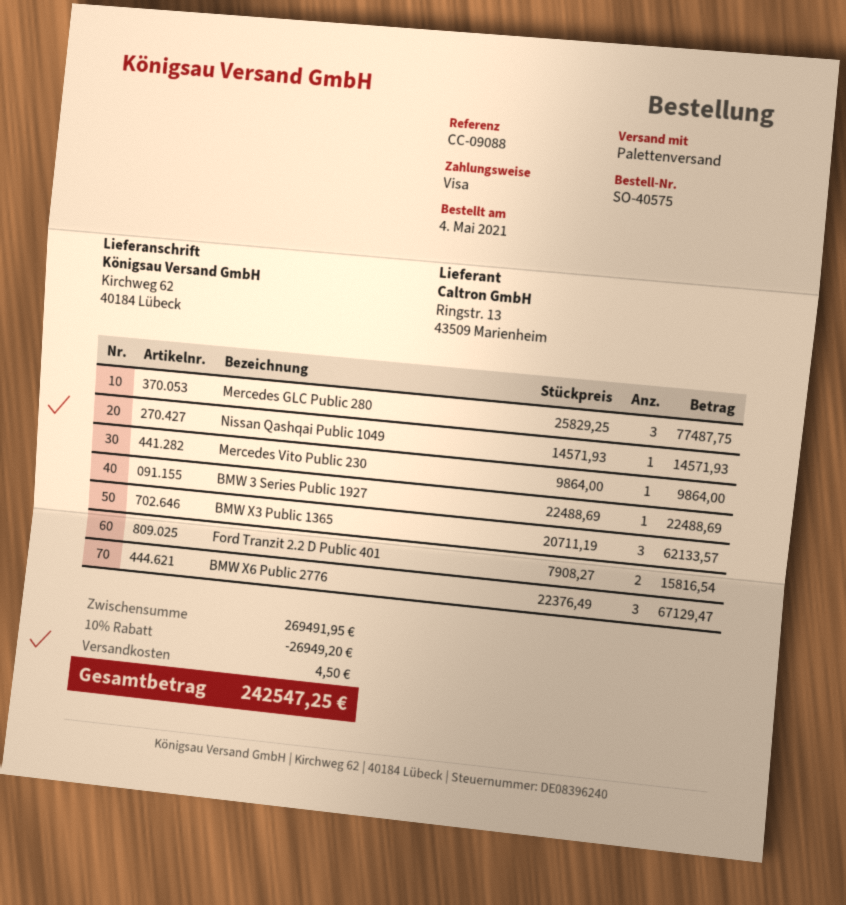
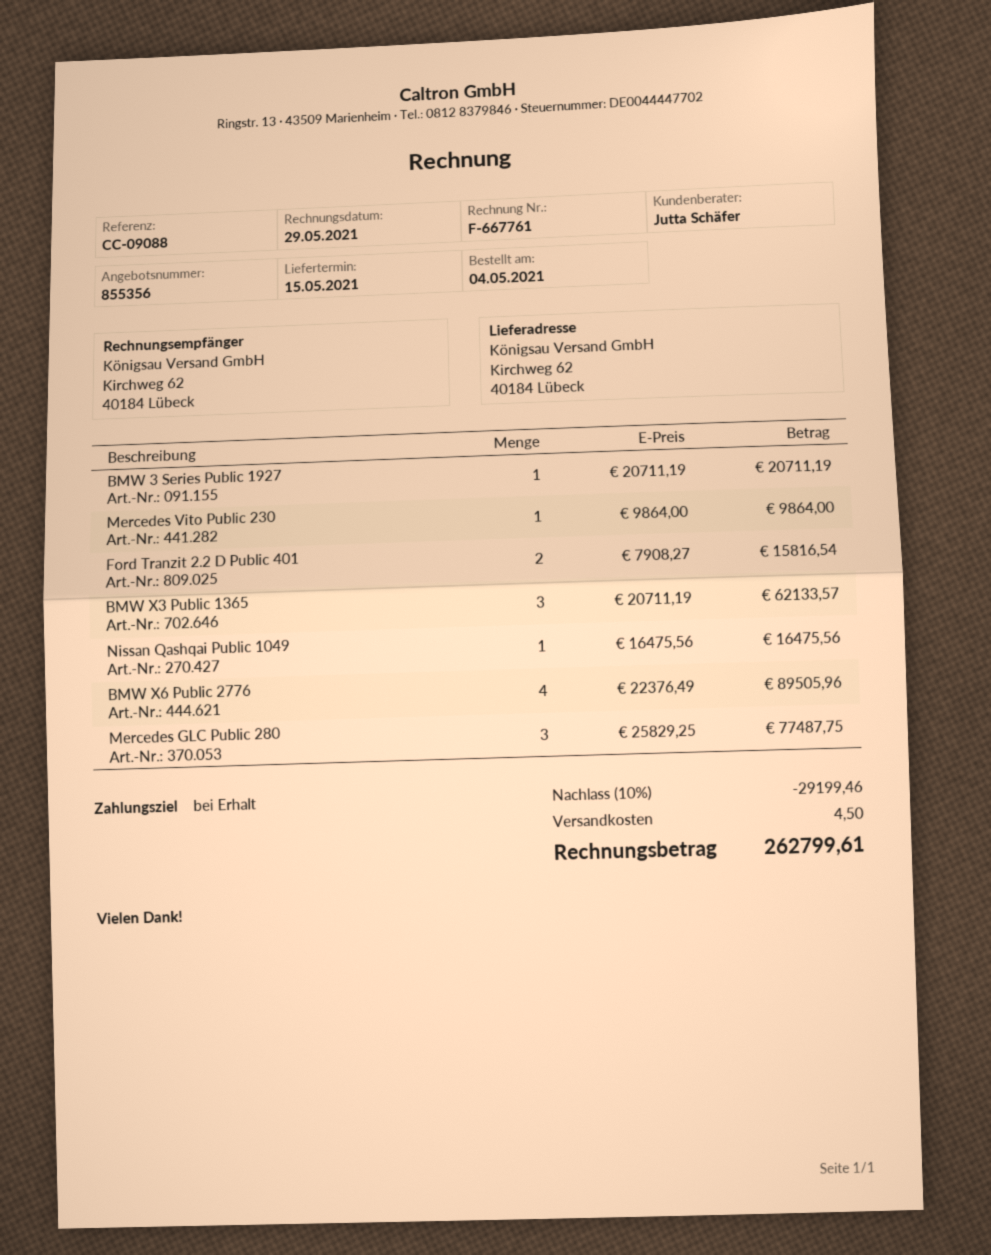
Nissan Qashqai Public 1049: 1 x 14571.93 = 14571.93 -> 1 x 16475.56 = 16475.56
BMW 3 Series Public 1927: 1 x 22488.69 = 22488.69 -> 1 x 20711.19 = 20711.19
BMW X6 Public 2776: 3 x 22376.49 = 67129.47 -> 4 x 22376.49 = 89505.96
discount: 10% = 26949.20 -> 10% = 29199.46
total: 242547.25 -> 262799.61

